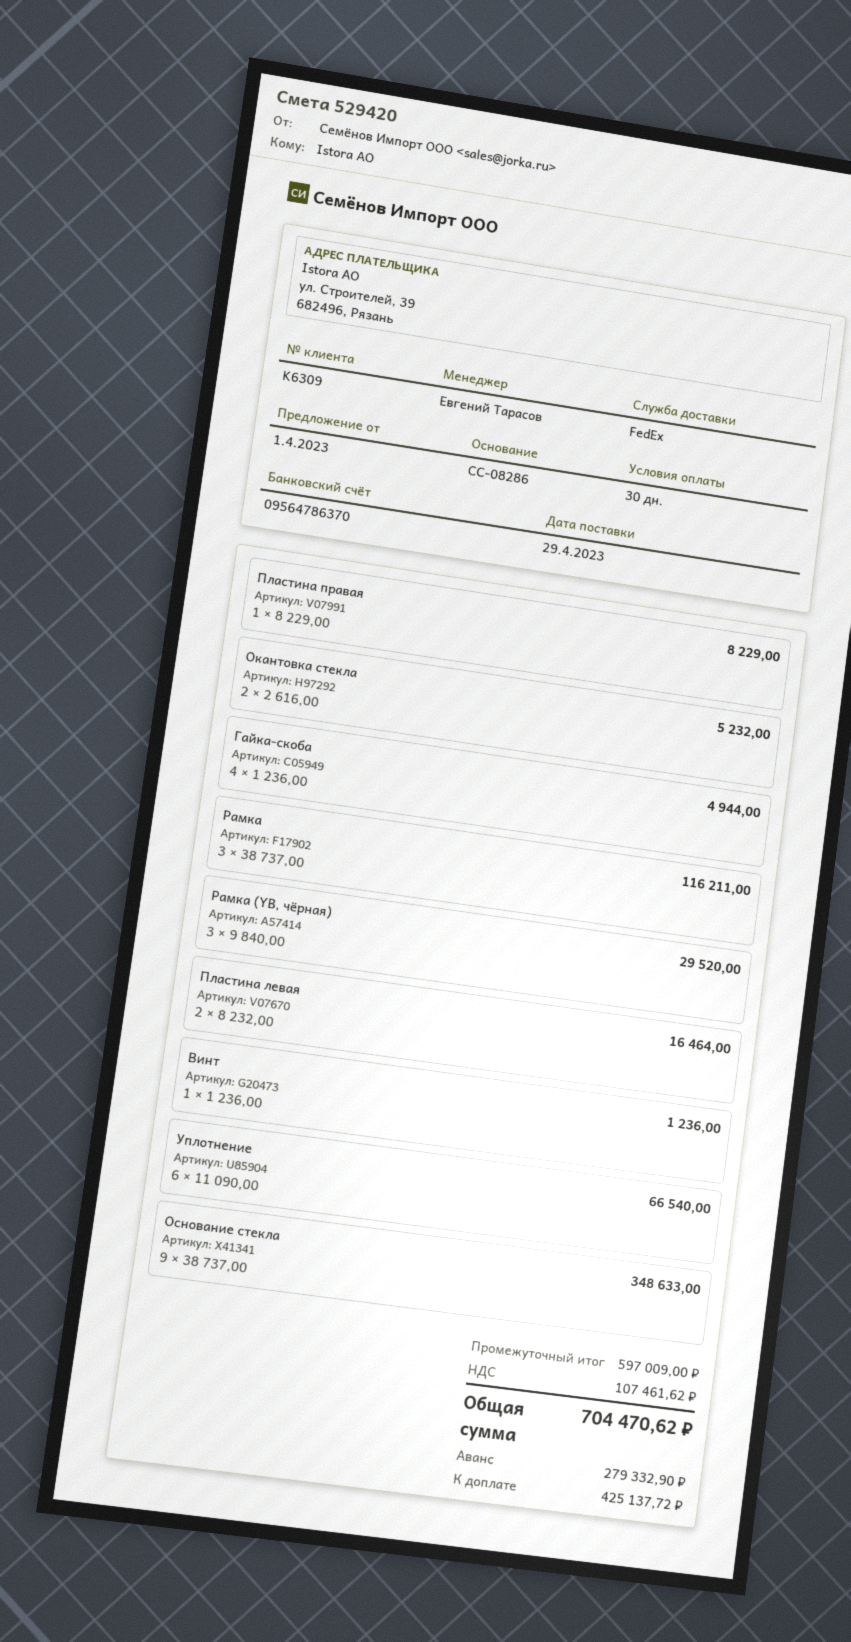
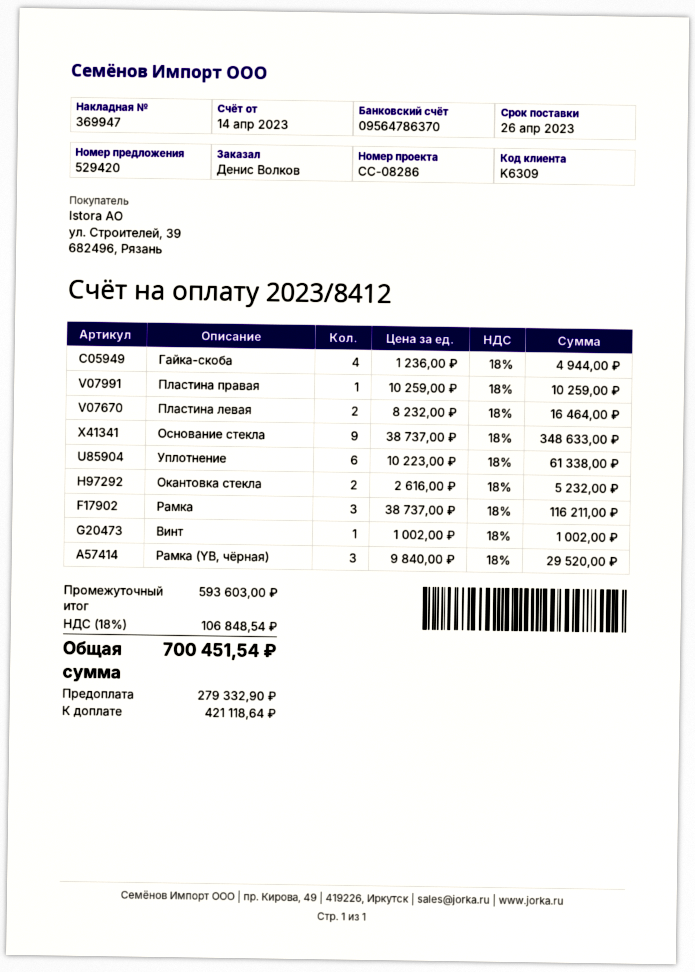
delivery date: 2023-04-29 -> 2023-04-26
Пластина правая: 1 x 8229.00 = 8229.00 -> 1 x 10259.00 = 10259.00
Винт: 1 x 1236.00 = 1236.00 -> 1 x 1002.00 = 1002.00
Уплотнение: 6 x 11090.00 = 66540.00 -> 6 x 10223.00 = 61338.00
subtotal: 597009.00 -> 593603.00
tax: 107461.62 -> 106848.54
total: 704470.62 -> 700451.54
balance: 425137.72 -> 421118.64

